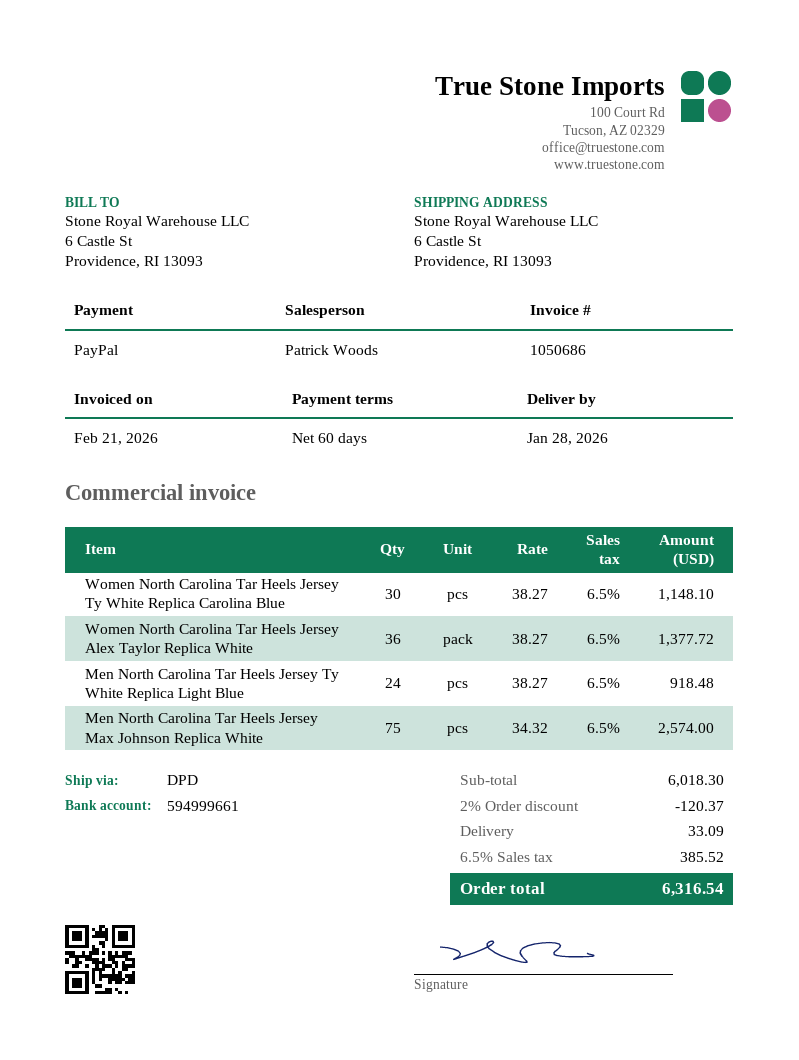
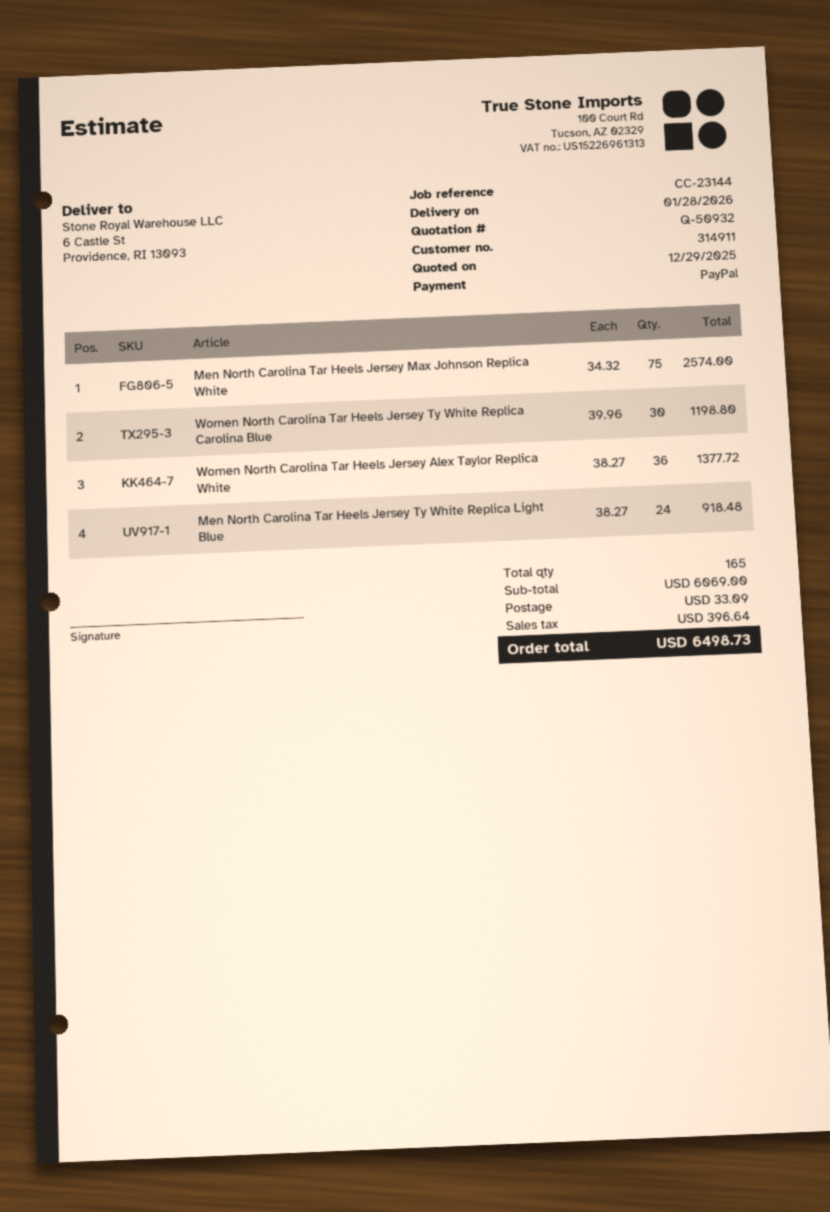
Women North Carolina Tar Heels Jersey Ty White Replica Carolina Blue: 30 x 38.27 = 1148.10 -> 30 x 39.96 = 1198.80
subtotal: 6018.30 -> 6069.00
discount: 2% = 120.37 -> none
tax: 385.52 -> 396.64
total: 6316.54 -> 6498.73

